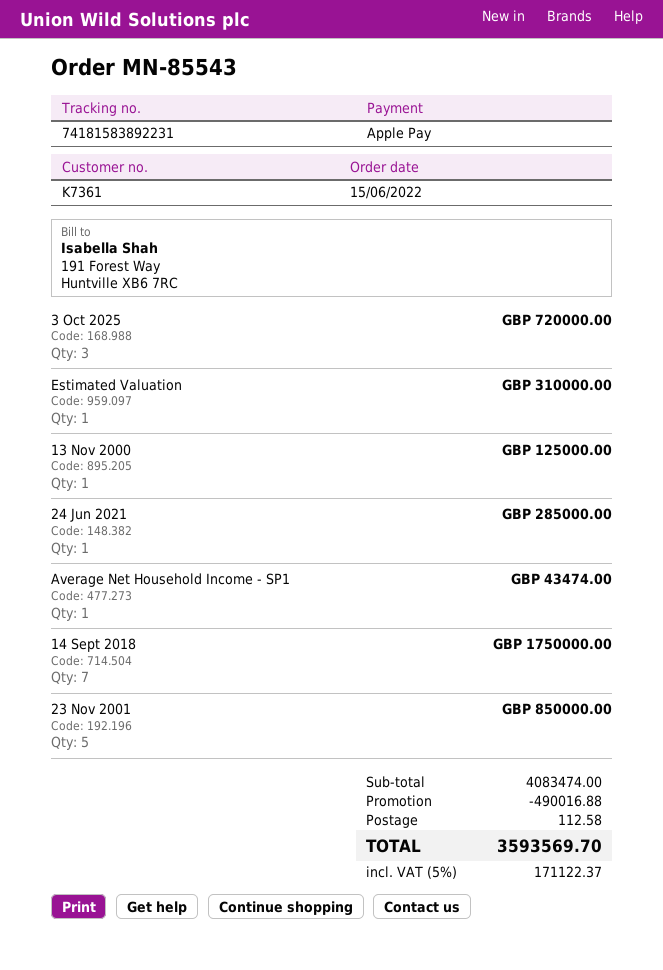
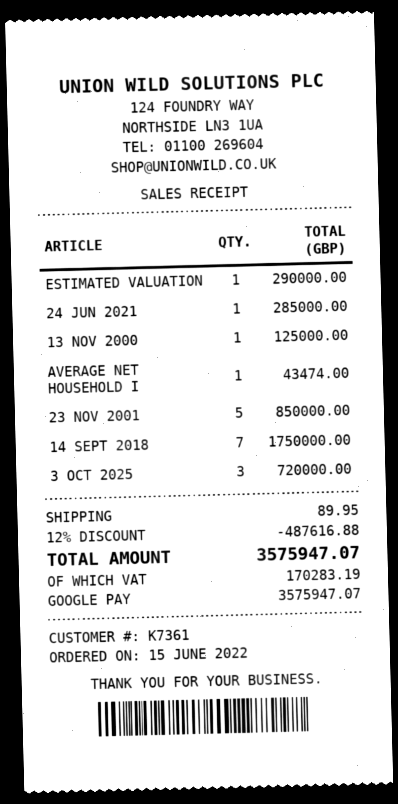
payment method: Apple Pay -> Google Pay
Estimated Valuation: 1 for 310000.00 -> 1 for 290000.00
discount: 490016.88 -> 487616.88
shipping: 112.58 -> 89.95
tax: 171122.37 -> 170283.19
total: 3593569.70 -> 3575947.07

